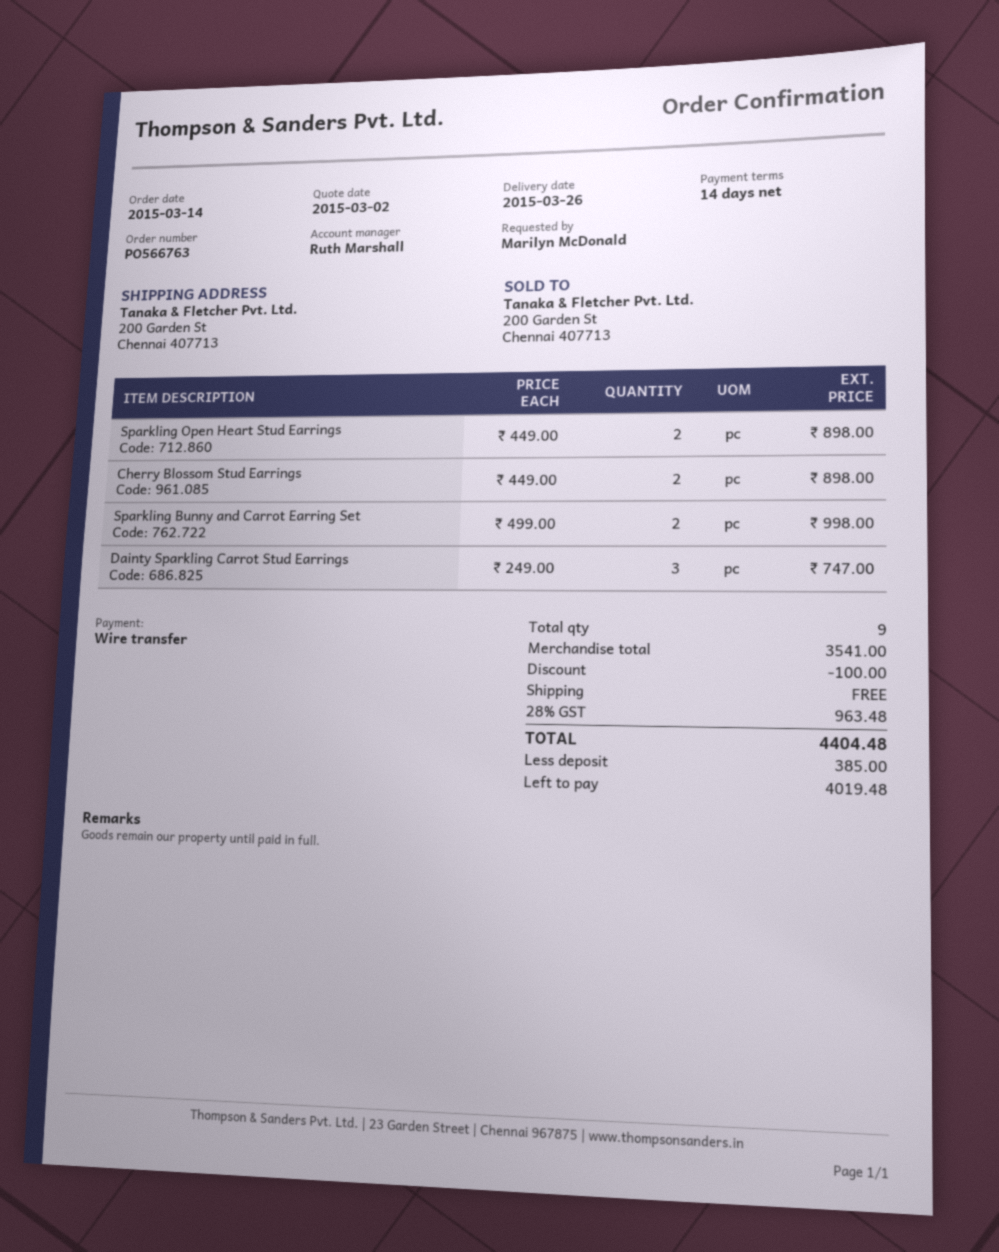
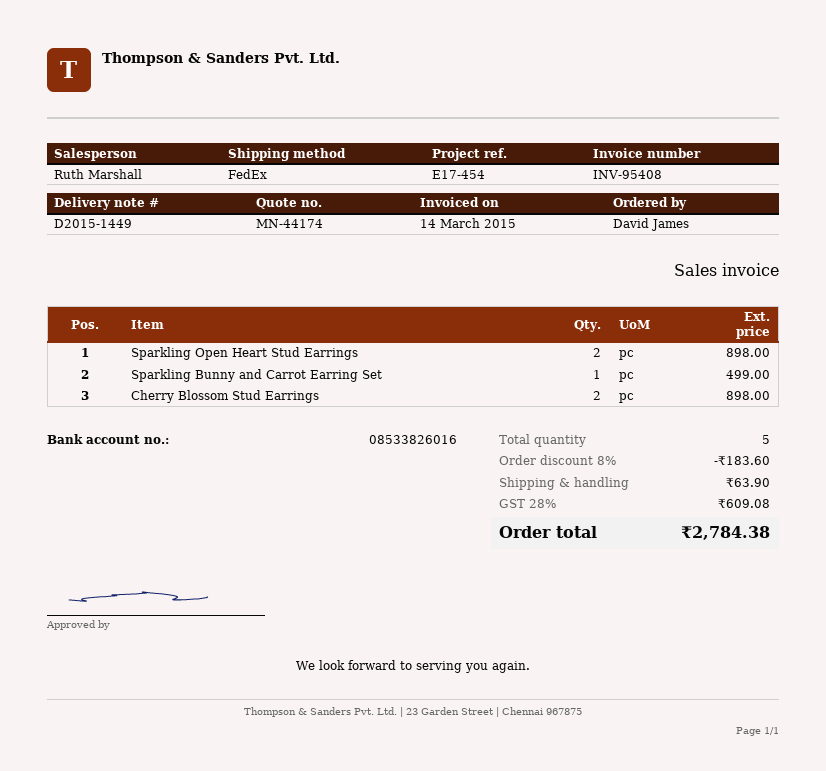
ordered by: Marilyn McDonald -> David James
Sparkling Bunny and Carrot Earring Set: 2 for 998.00 -> 1 for 499.00
Dainty Sparkling Carrot Stud Earrings: 3 for 747.00 -> none
total quantity: 9 -> 5
discount: 100.00 -> 183.60
shipping: 0.00 -> 63.90
tax: 28% = 963.48 -> 28% = 609.08
total: 4404.48 -> 2784.38

